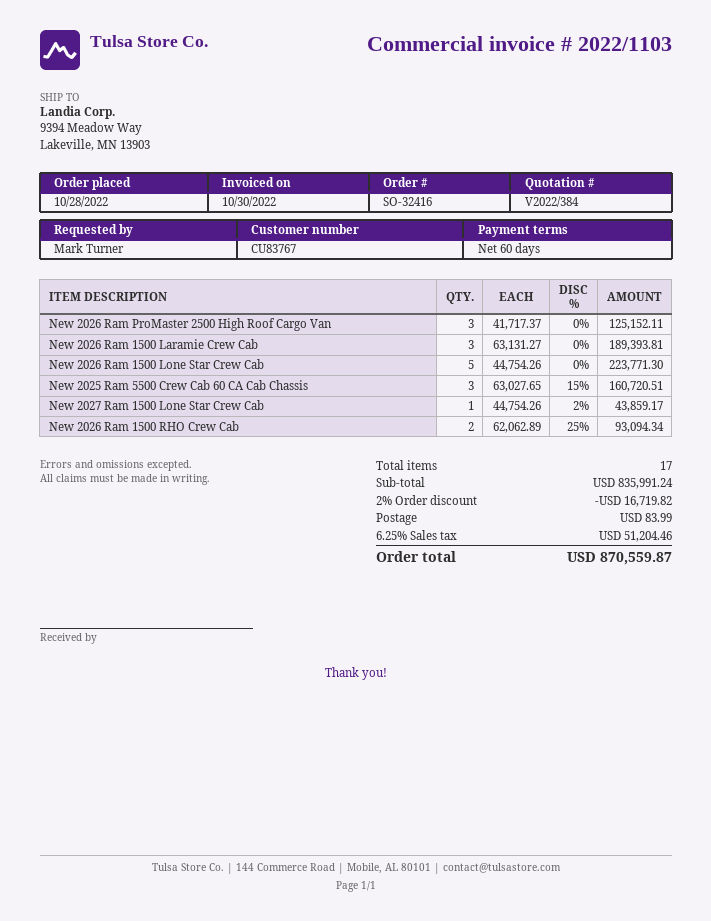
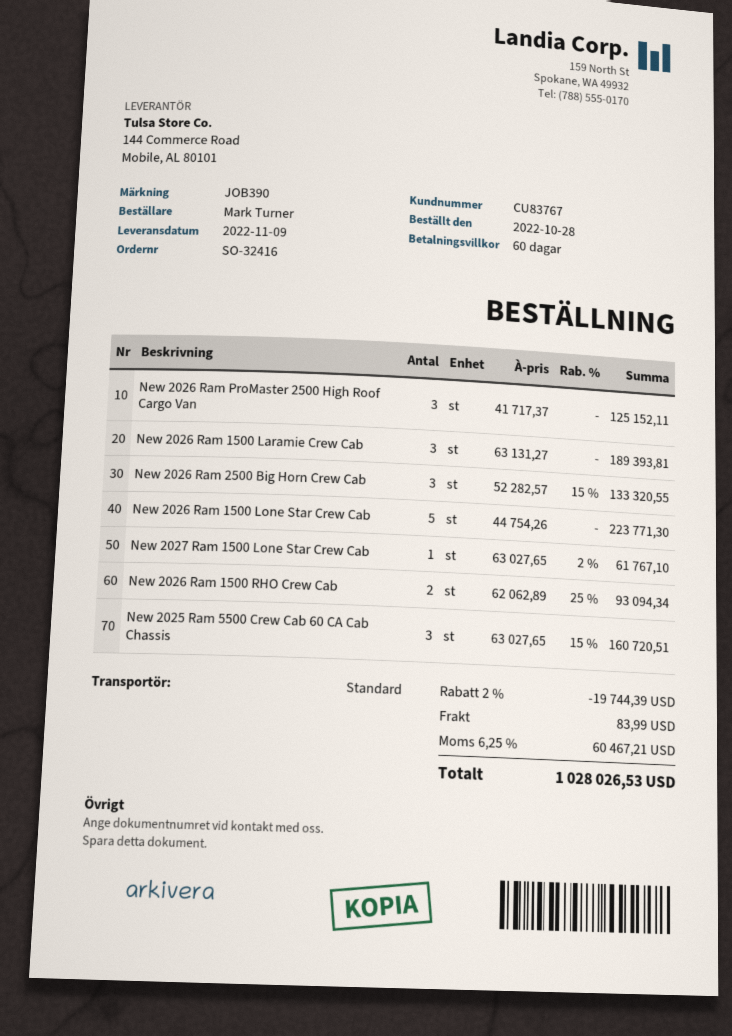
New 2027 Ram 1500 Lone Star Crew Cab: 1 x 44754.26 - 2% = 43859.17 -> 1 x 63027.65 - 2% = 61767.10
New 2026 Ram 2500 Big Horn Crew Cab: none -> 3 x 52282.57 - 15% = 133320.55
discount: 2% = 16719.82 -> 2% = 19744.39
tax: 6.25% = 51204.46 -> 6.25% = 60467.21
total: 870559.87 -> 1028026.53

